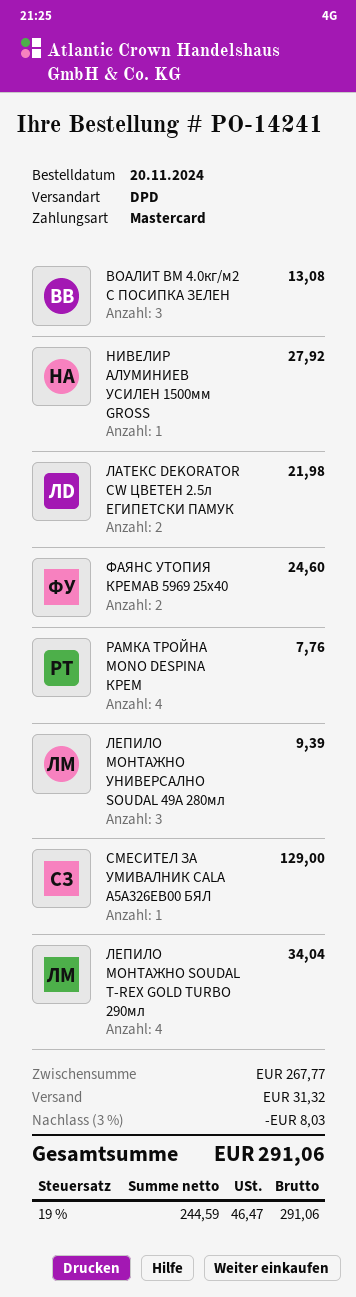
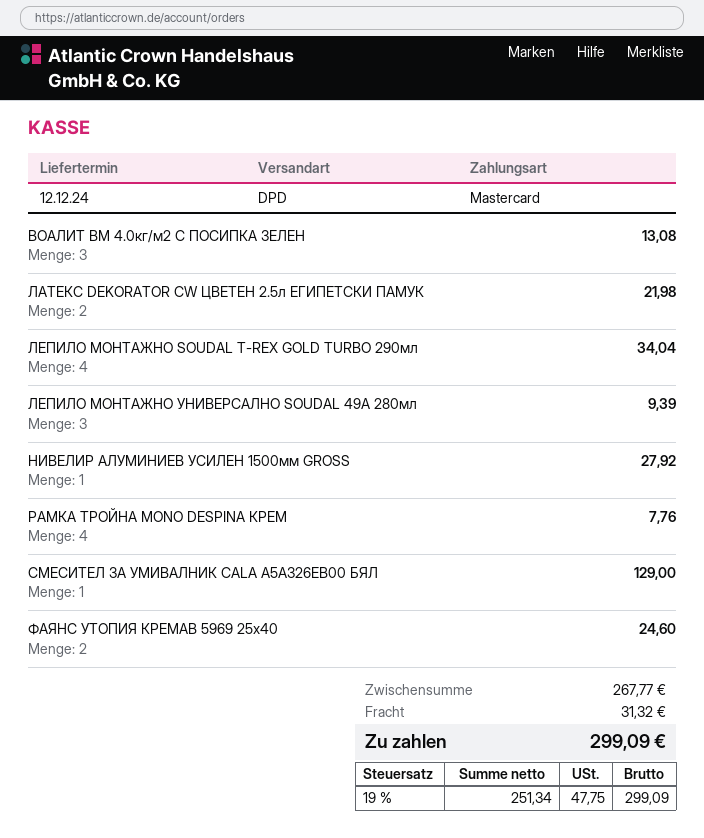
discount: 3% = 8.03 -> none
net: 244.59 -> 251.34
tax: 19% = 46.47 -> 19% = 47.75
total: 291.06 -> 299.09

